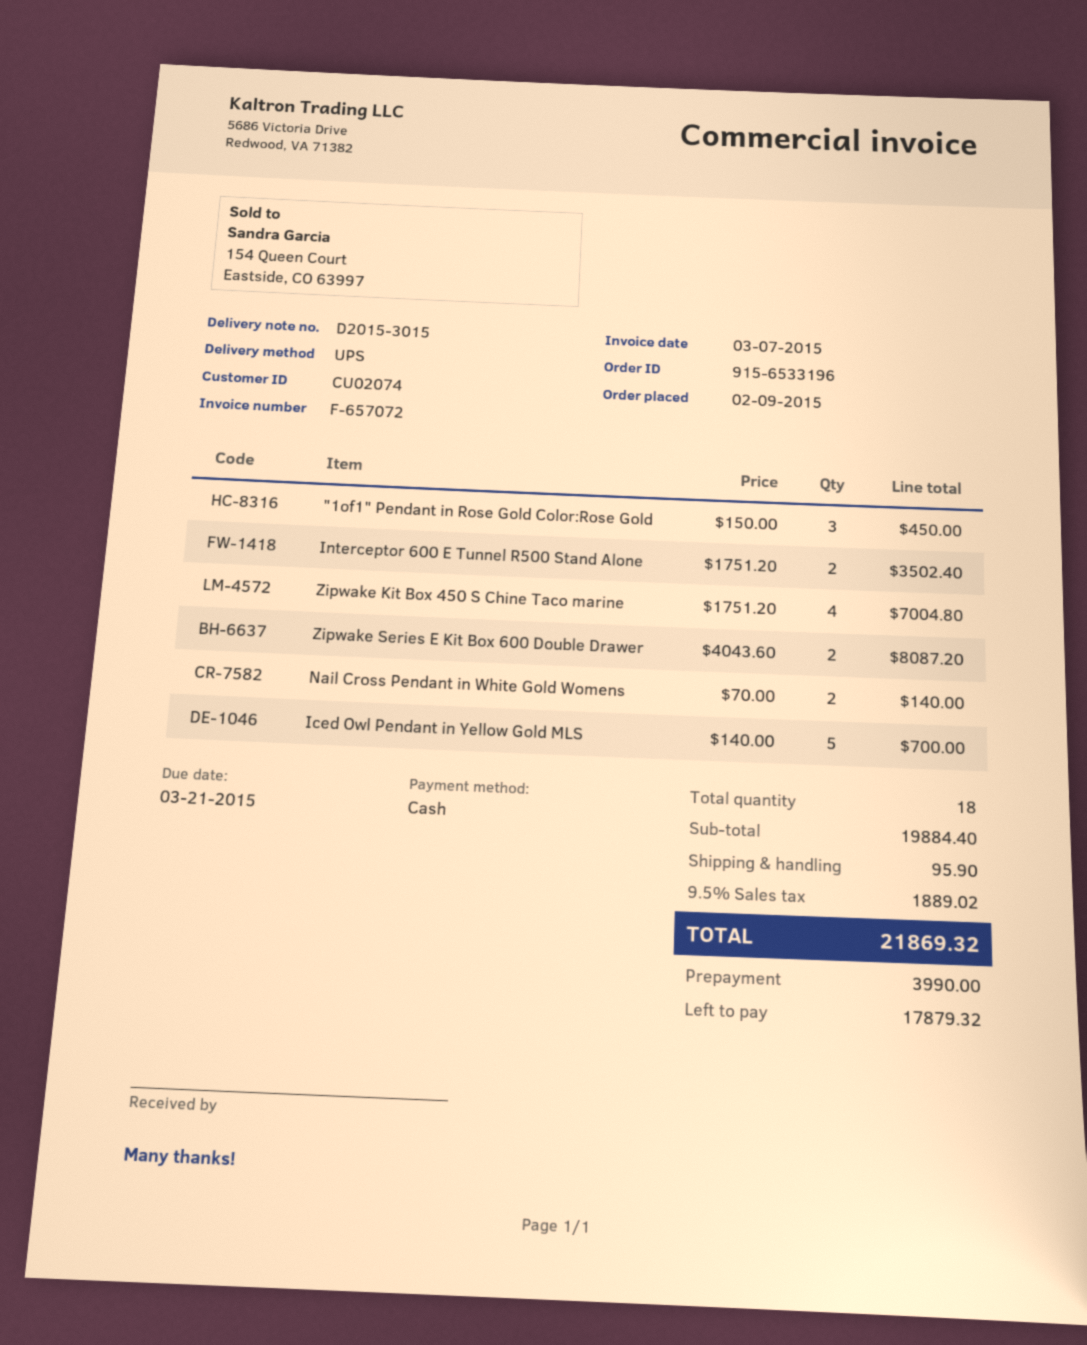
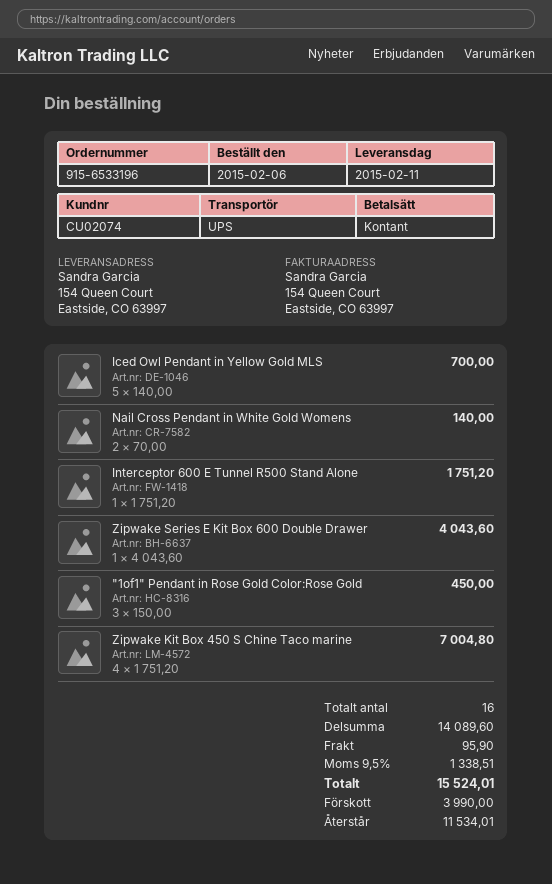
order date: 2015-02-09 -> 2015-02-06
Interceptor 600 E Tunnel R500 Stand Alone: 2 x 1751.20 = 3502.40 -> 1 x 1751.20 = 1751.20
Zipwake Series E Kit Box 600 Double Drawer: 2 x 4043.60 = 8087.20 -> 1 x 4043.60 = 4043.60
total quantity: 18 -> 16
subtotal: 19884.40 -> 14089.60
tax: 9.5% = 1889.02 -> 9.5% = 1338.51
total: 21869.32 -> 15524.01
balance: 17879.32 -> 11534.01

